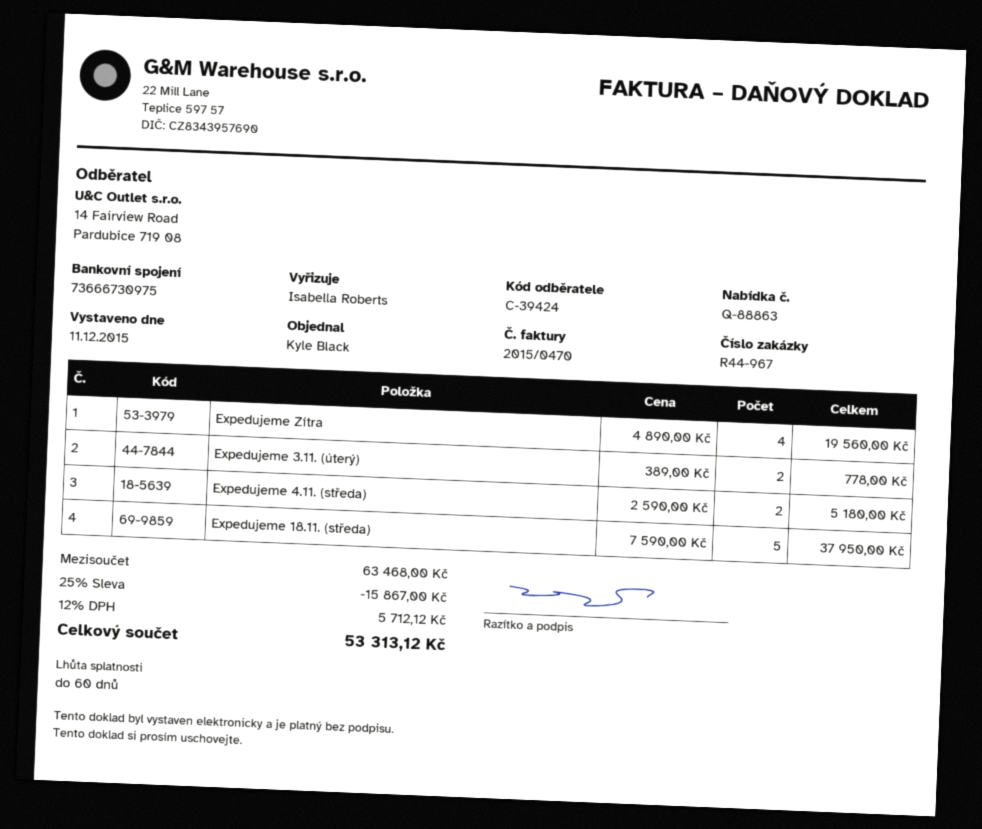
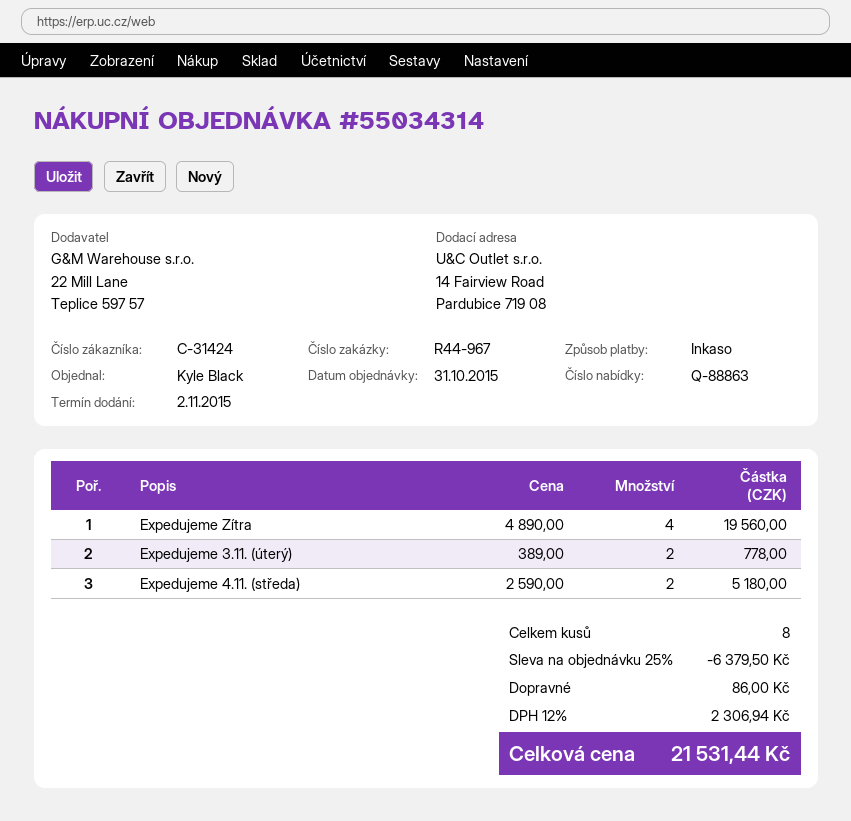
customer number: C-39424 -> C-31424
Expedujeme 18.11. (středa): 5 x 7590.00 = 37950.00 -> none
discount: 25% = 15867.00 -> 25% = 6379.50
shipping: none -> 86.00
tax: 12% = 5712.12 -> 12% = 2306.94
total: 53313.12 -> 21531.44

